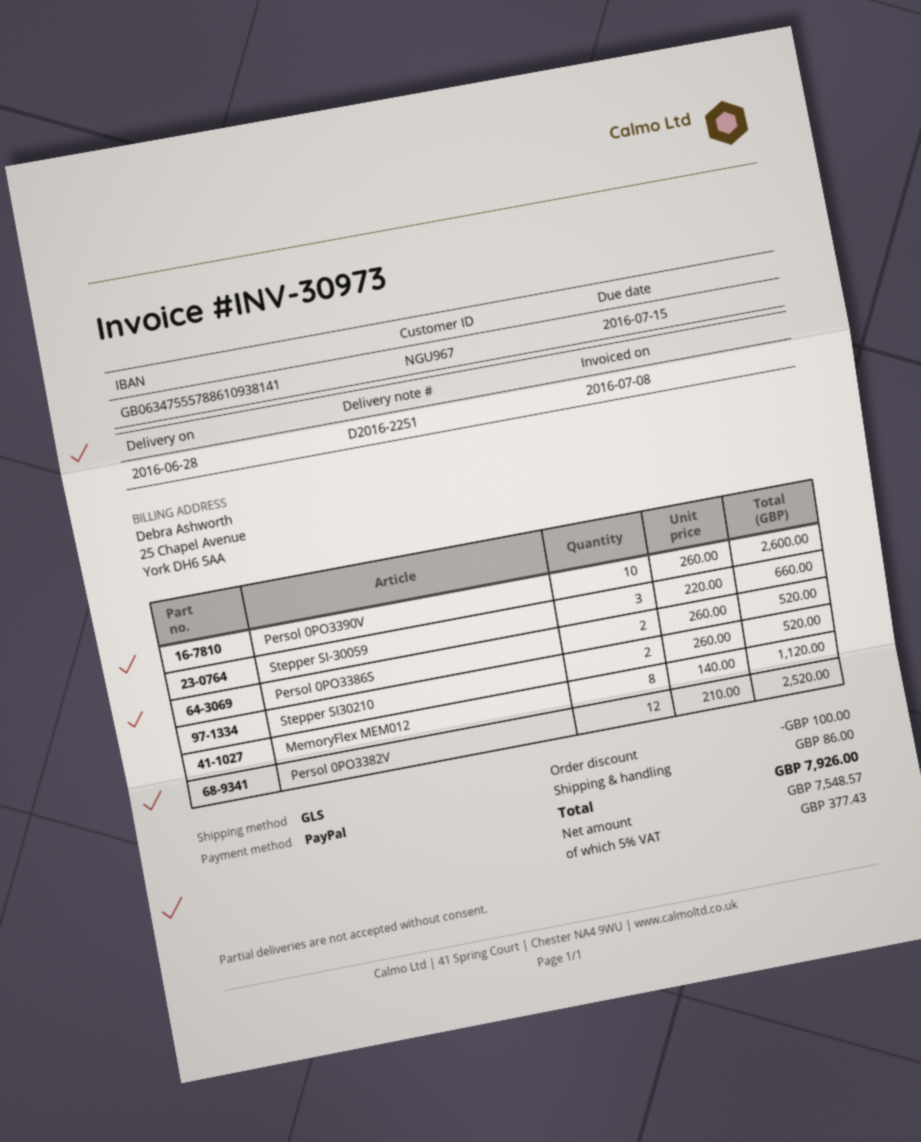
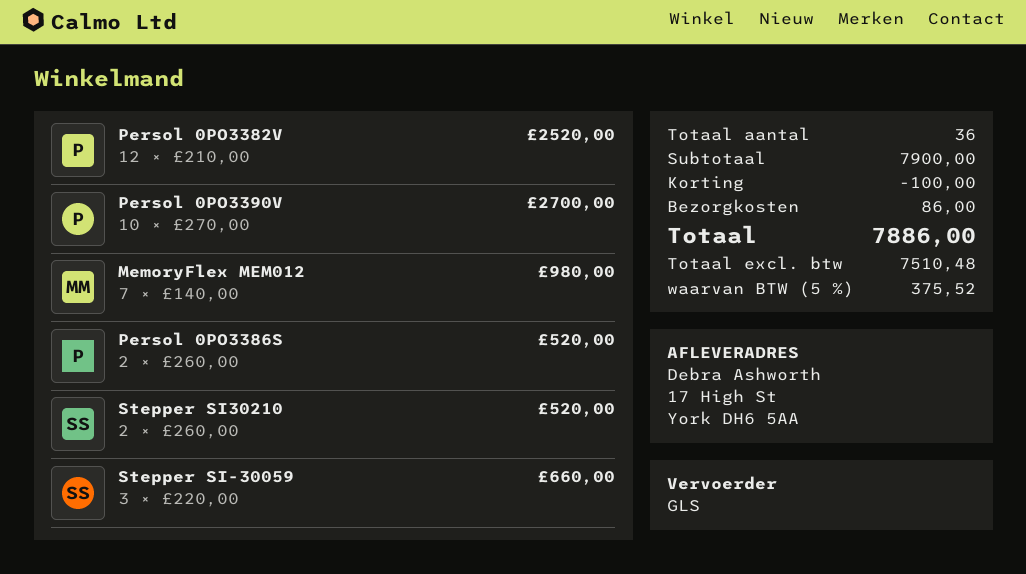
Persol 0PO3390V: 10 x 260.00 = 2600.00 -> 10 x 270.00 = 2700.00
MemoryFlex MEM012: 8 x 140.00 = 1120.00 -> 7 x 140.00 = 980.00
net: 7548.57 -> 7510.48
tax: 5% = 377.43 -> 5% = 375.52
total: 7926.00 -> 7886.00

